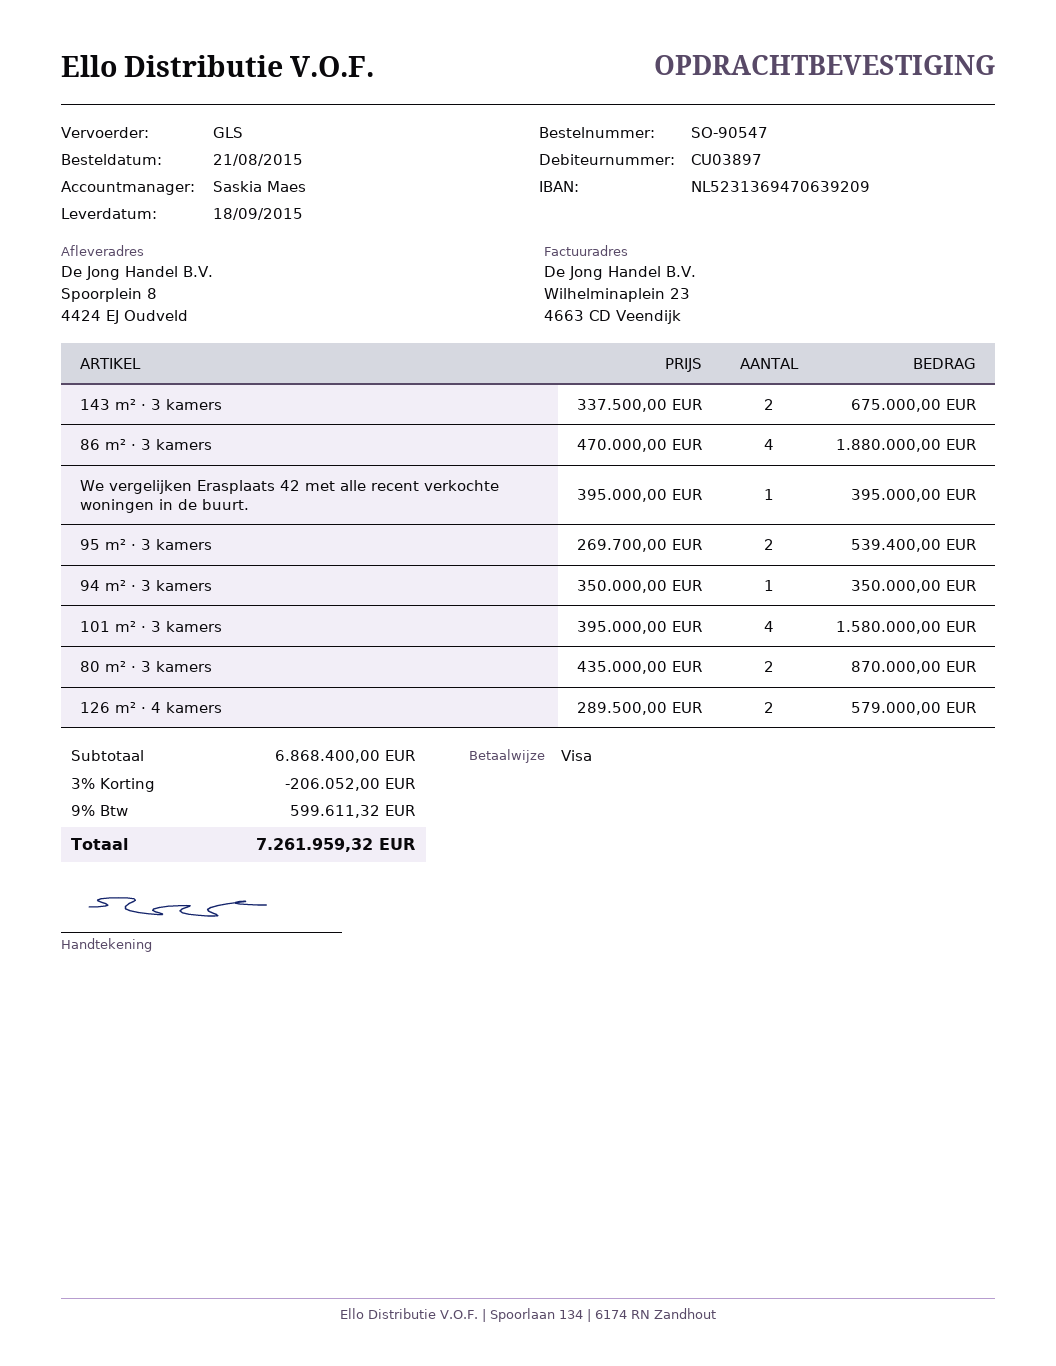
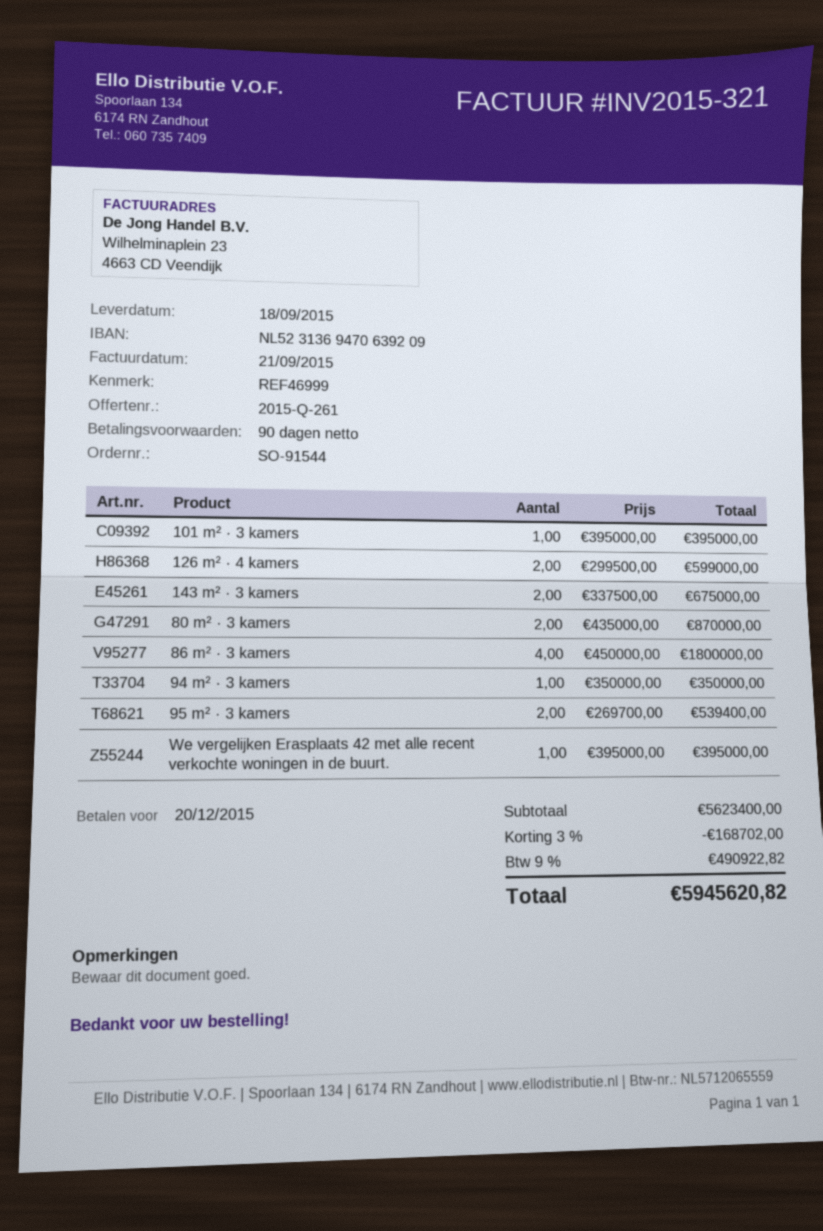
order number: SO-90547 -> SO-91544
86 m² · 3 kamers: 4 x 470000.00 = 1880000.00 -> 4 x 450000.00 = 1800000.00
101 m² · 3 kamers: 4 x 395000.00 = 1580000.00 -> 1 x 395000.00 = 395000.00
126 m² · 4 kamers: 2 x 289500.00 = 579000.00 -> 2 x 299500.00 = 599000.00
subtotal: 6868400.00 -> 5623400.00
discount: 3% = 206052.00 -> 3% = 168702.00
tax: 9% = 599611.32 -> 9% = 490922.82
total: 7261959.32 -> 5945620.82

